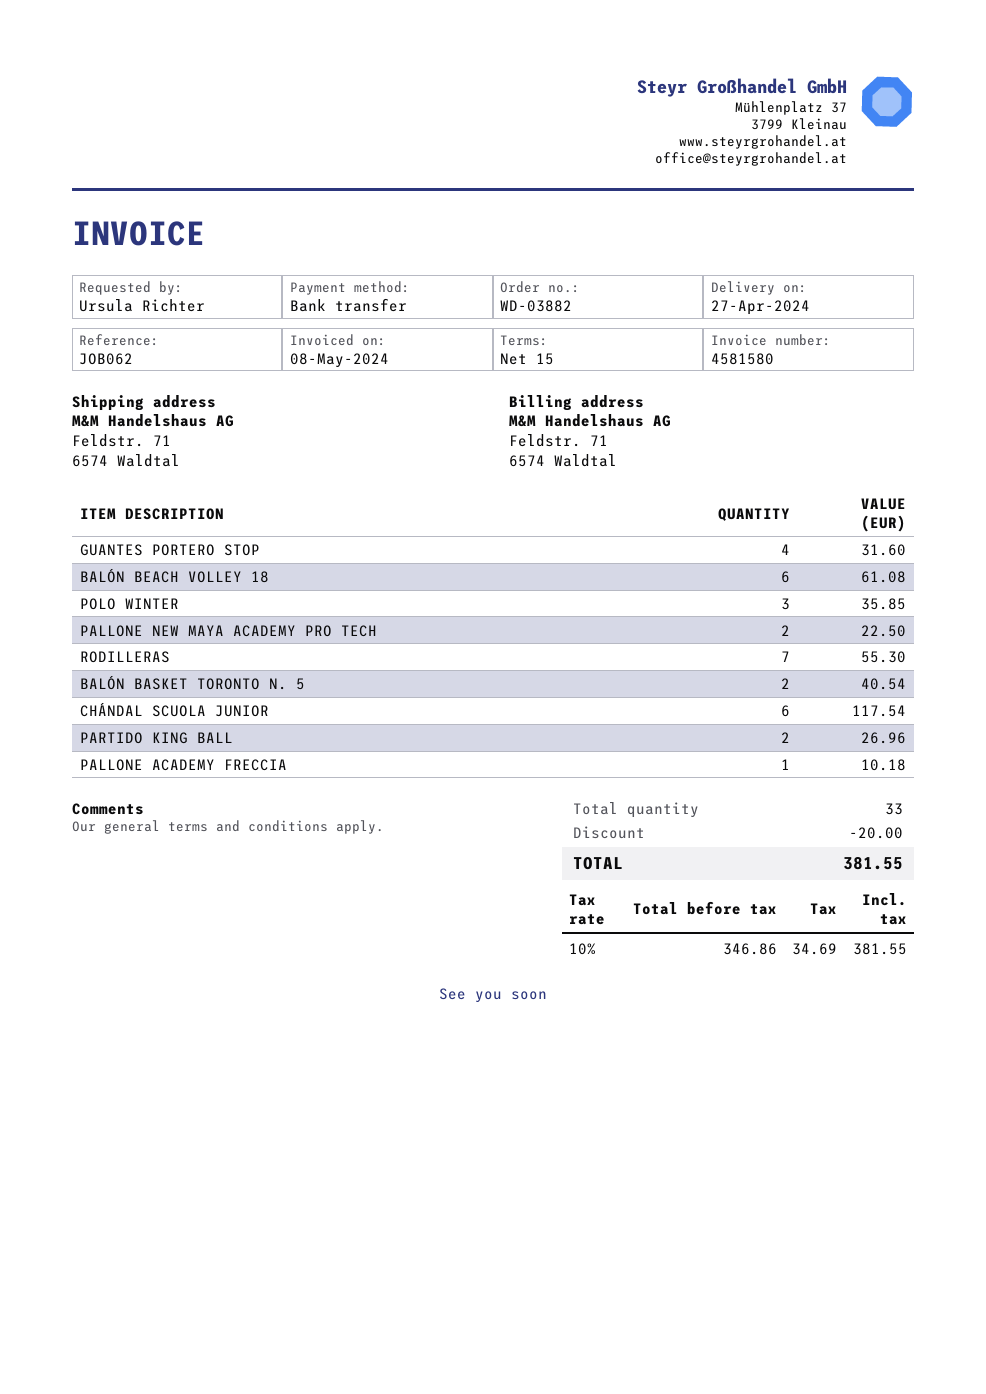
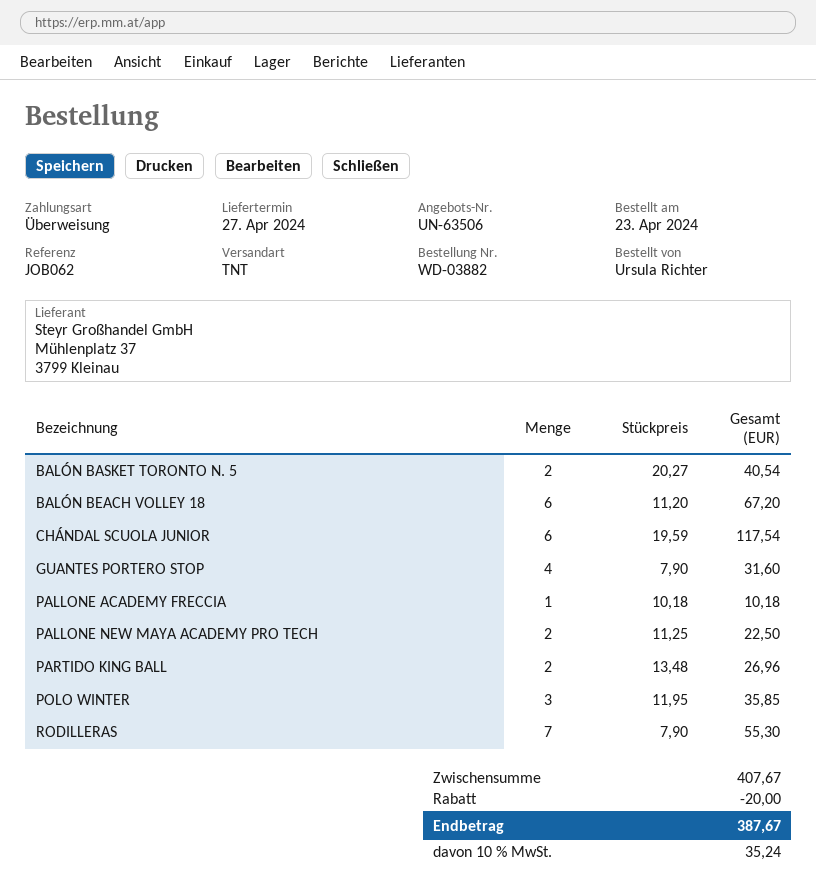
BALÓN BEACH VOLLEY 18: 6 for 61.08 -> 6 for 67.20
tax: 10% = 34.69 -> 10% = 35.24
total: 381.55 -> 387.67

